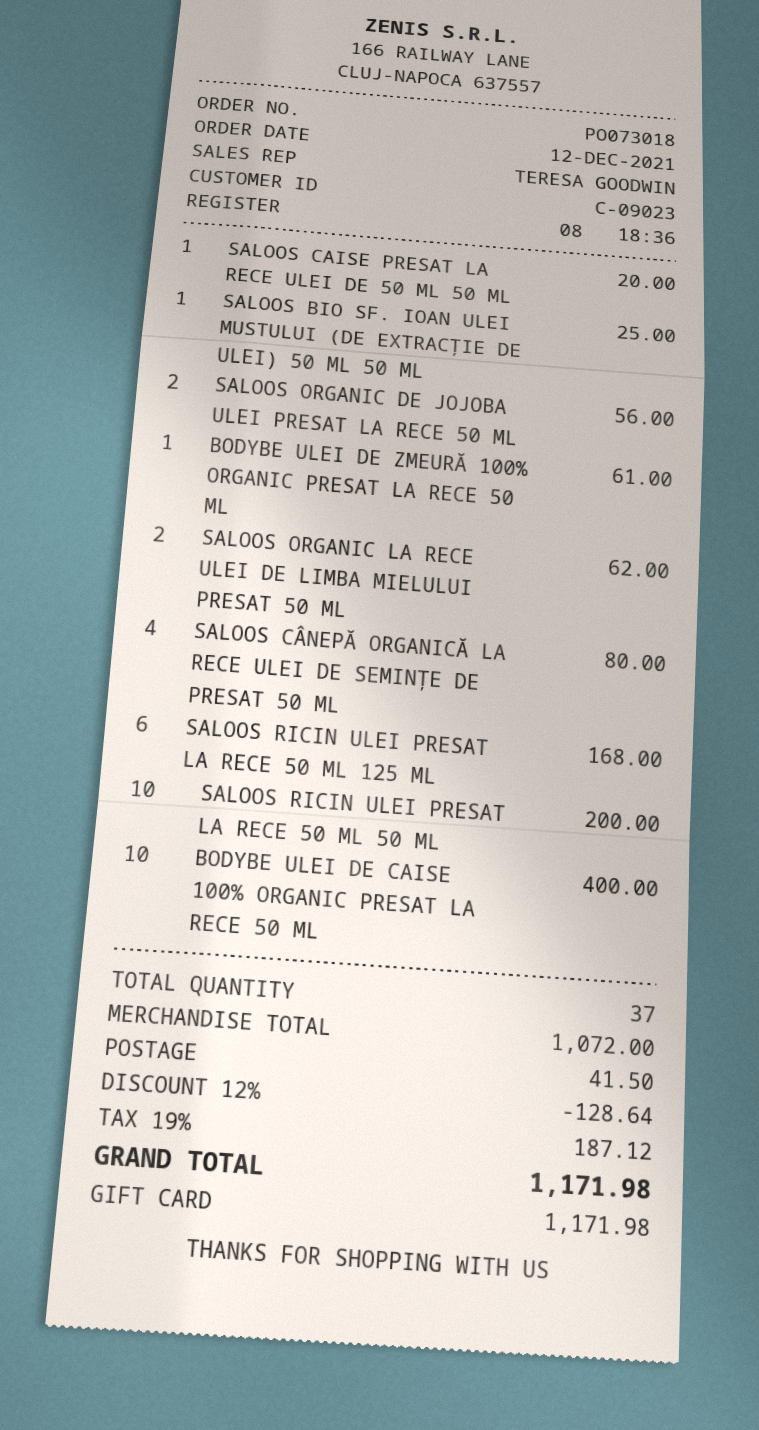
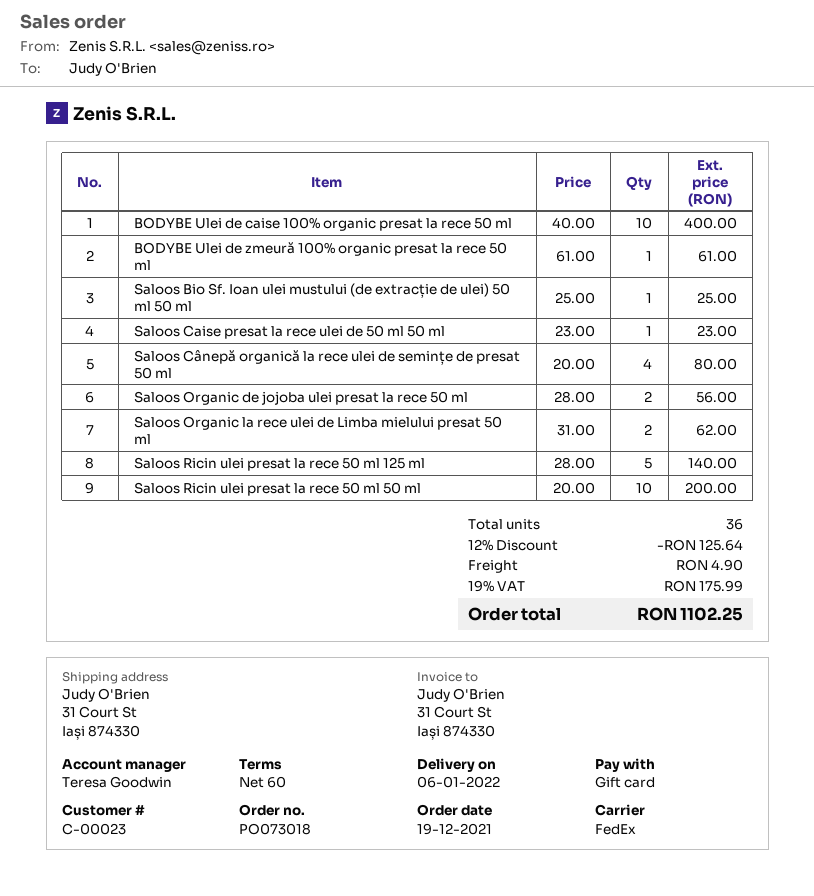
order date: 2021-12-12 -> 2021-12-19
customer number: C-09023 -> C-00023
SALOOS CAISE PRESAT LA RECE ULEI DE 50 ML 50 ML: 1 for 20.00 -> 1 for 23.00
SALOOS RICIN ULEI PRESAT LA RECE 50 ML 125 ML: 6 for 168.00 -> 5 for 140.00
total quantity: 37 -> 36
discount: 12% = 128.64 -> 12% = 125.64
shipping: 41.50 -> 4.90
tax: 19% = 187.12 -> 19% = 175.99
total: 1171.98 -> 1102.25

